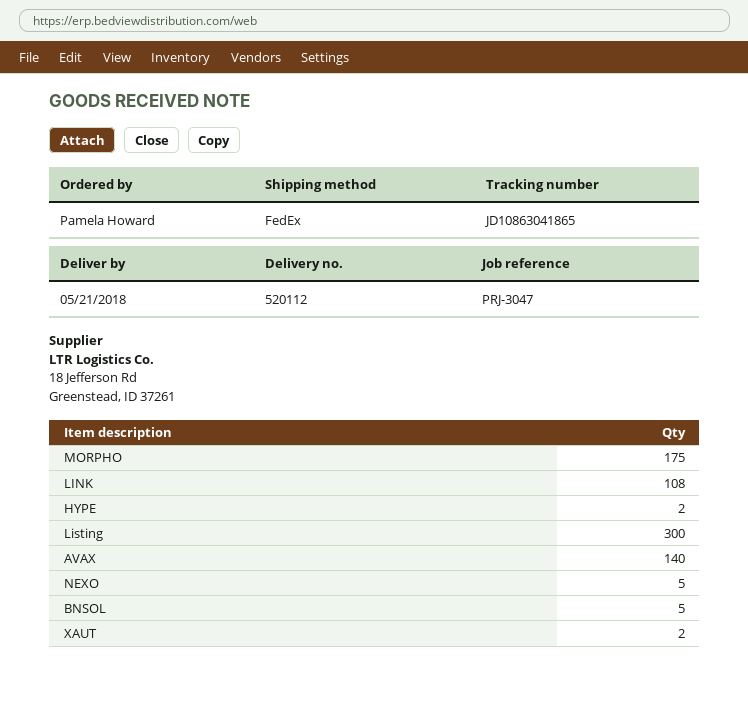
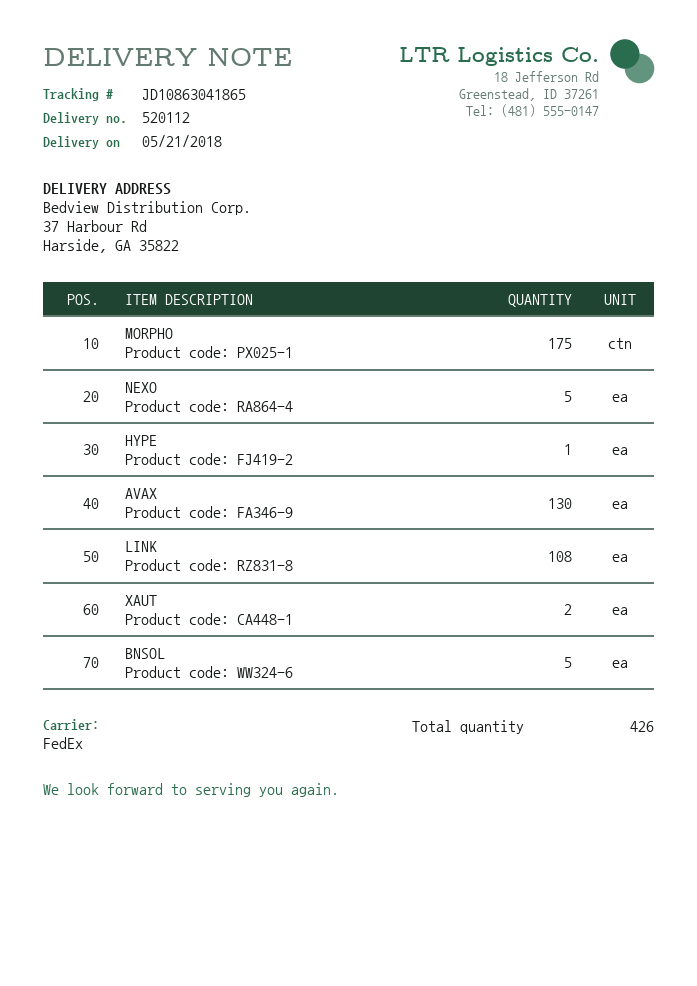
HYPE: 2 -> 1
Listing: 300 -> none
AVAX: 140 -> 130

